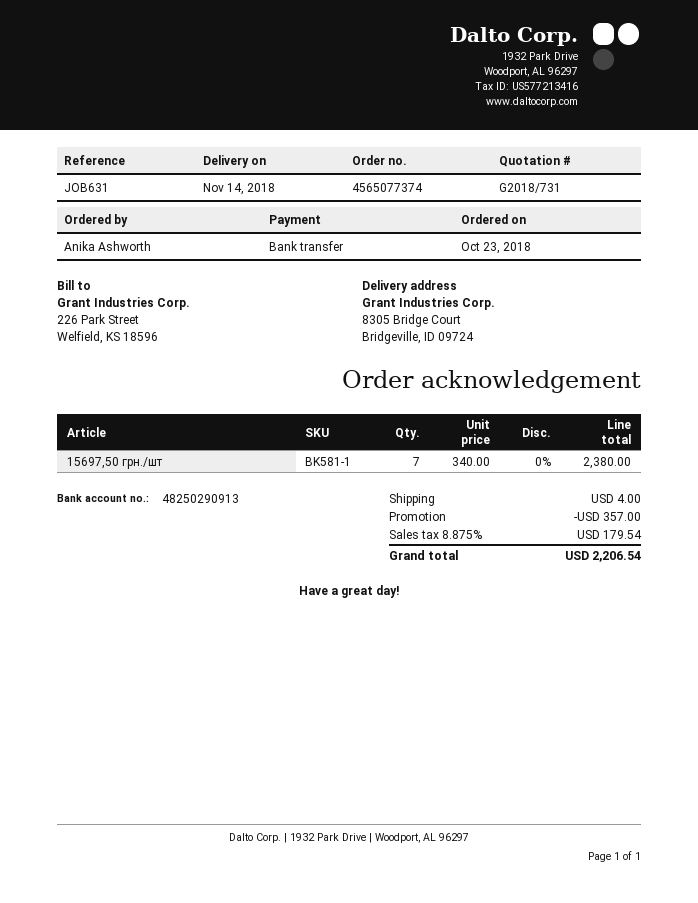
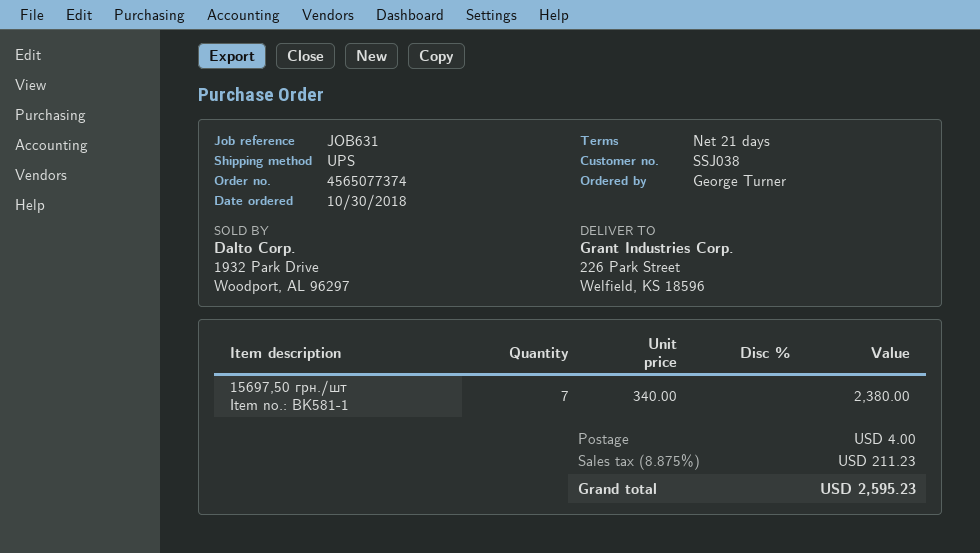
order date: 2018-10-23 -> 2018-10-30
ordered by: Anika Ashworth -> George Turner
ship to: 8305 Bridge Court, Bridgeville, ID 09724 -> 226 Park Street, Welfield, KS 18596
discount: 357.00 -> none
tax: 8.875% = 179.54 -> 8.875% = 211.23
total: 2206.54 -> 2595.23

